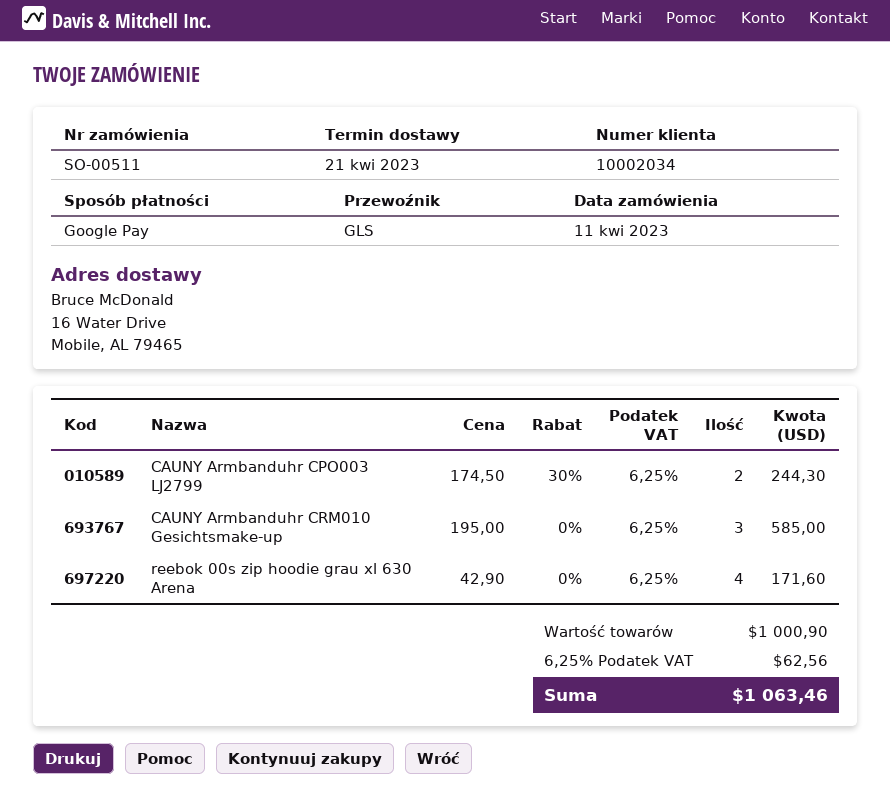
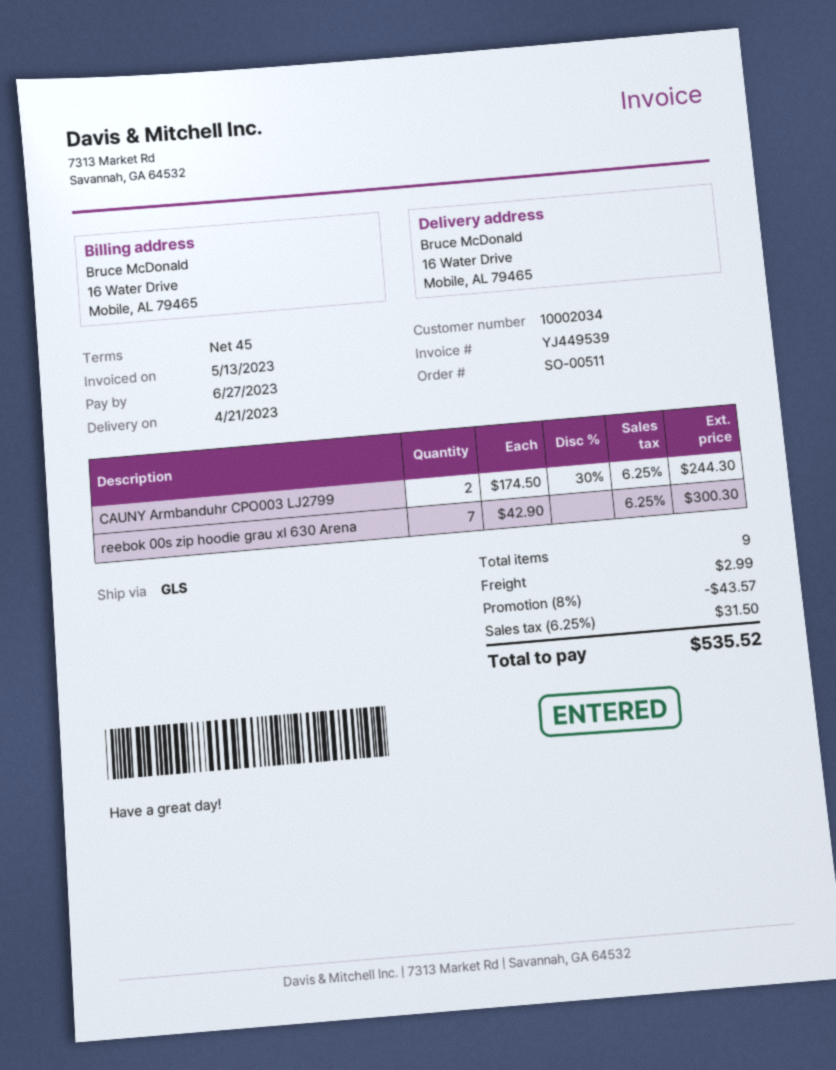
CAUNY Armbanduhr CRM010 Gesichtsmake-up: 3 x 195.00 = 585.00 -> none
reebok 00s zip hoodie grau xl 630 Arena: 4 x 42.90 = 171.60 -> 7 x 42.90 = 300.30
discount: none -> 8% = 43.57
shipping: none -> 2.99
tax: 6.25% = 62.56 -> 6.25% = 31.50
total: 1063.46 -> 535.52

